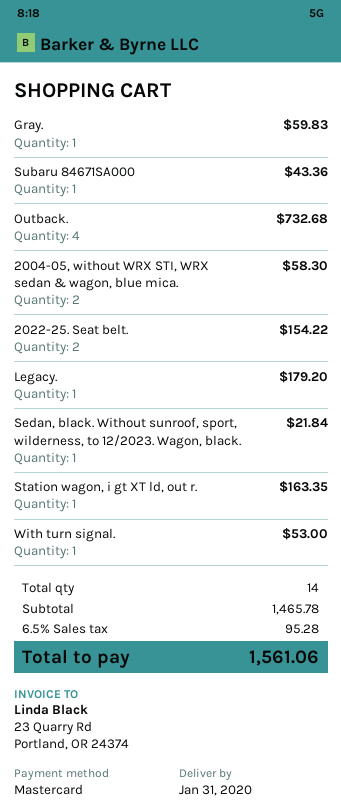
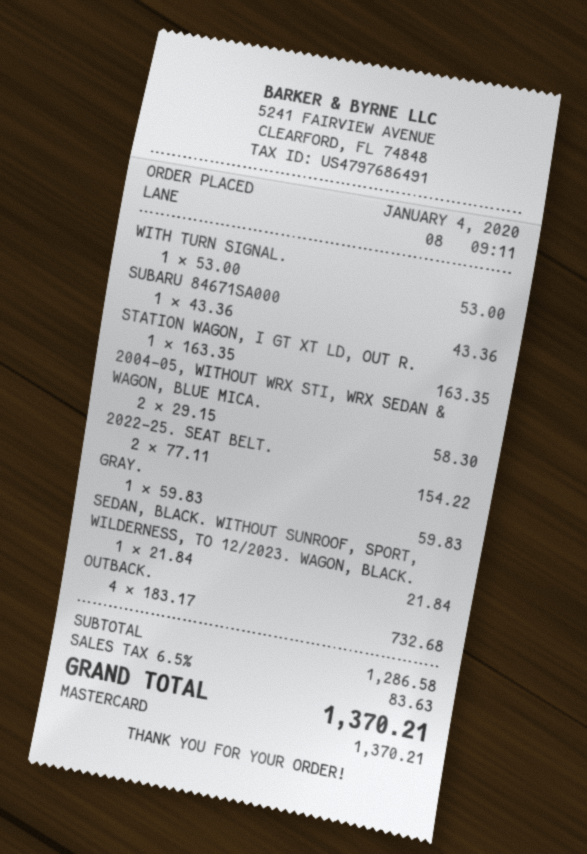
Legacy.: 1 for 179.20 -> none
subtotal: 1465.78 -> 1286.58
tax: 6.5% = 95.28 -> 6.5% = 83.63
total: 1561.06 -> 1370.21

